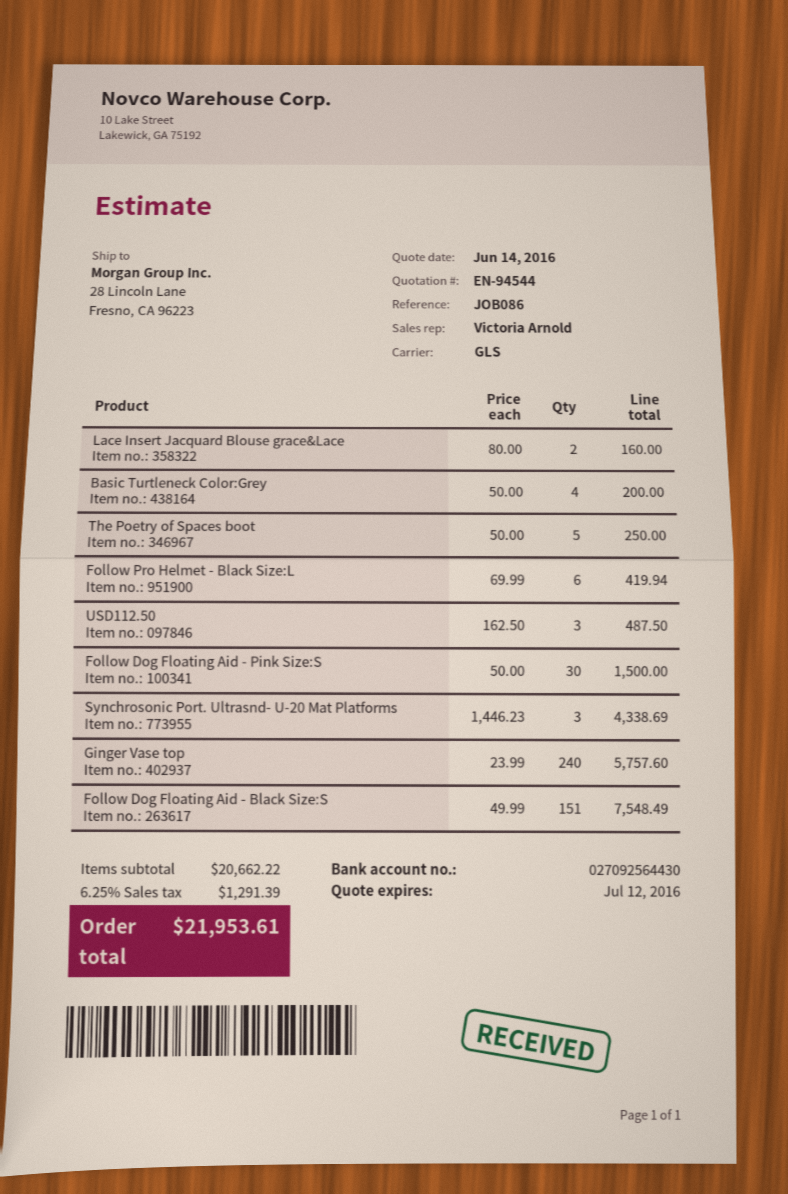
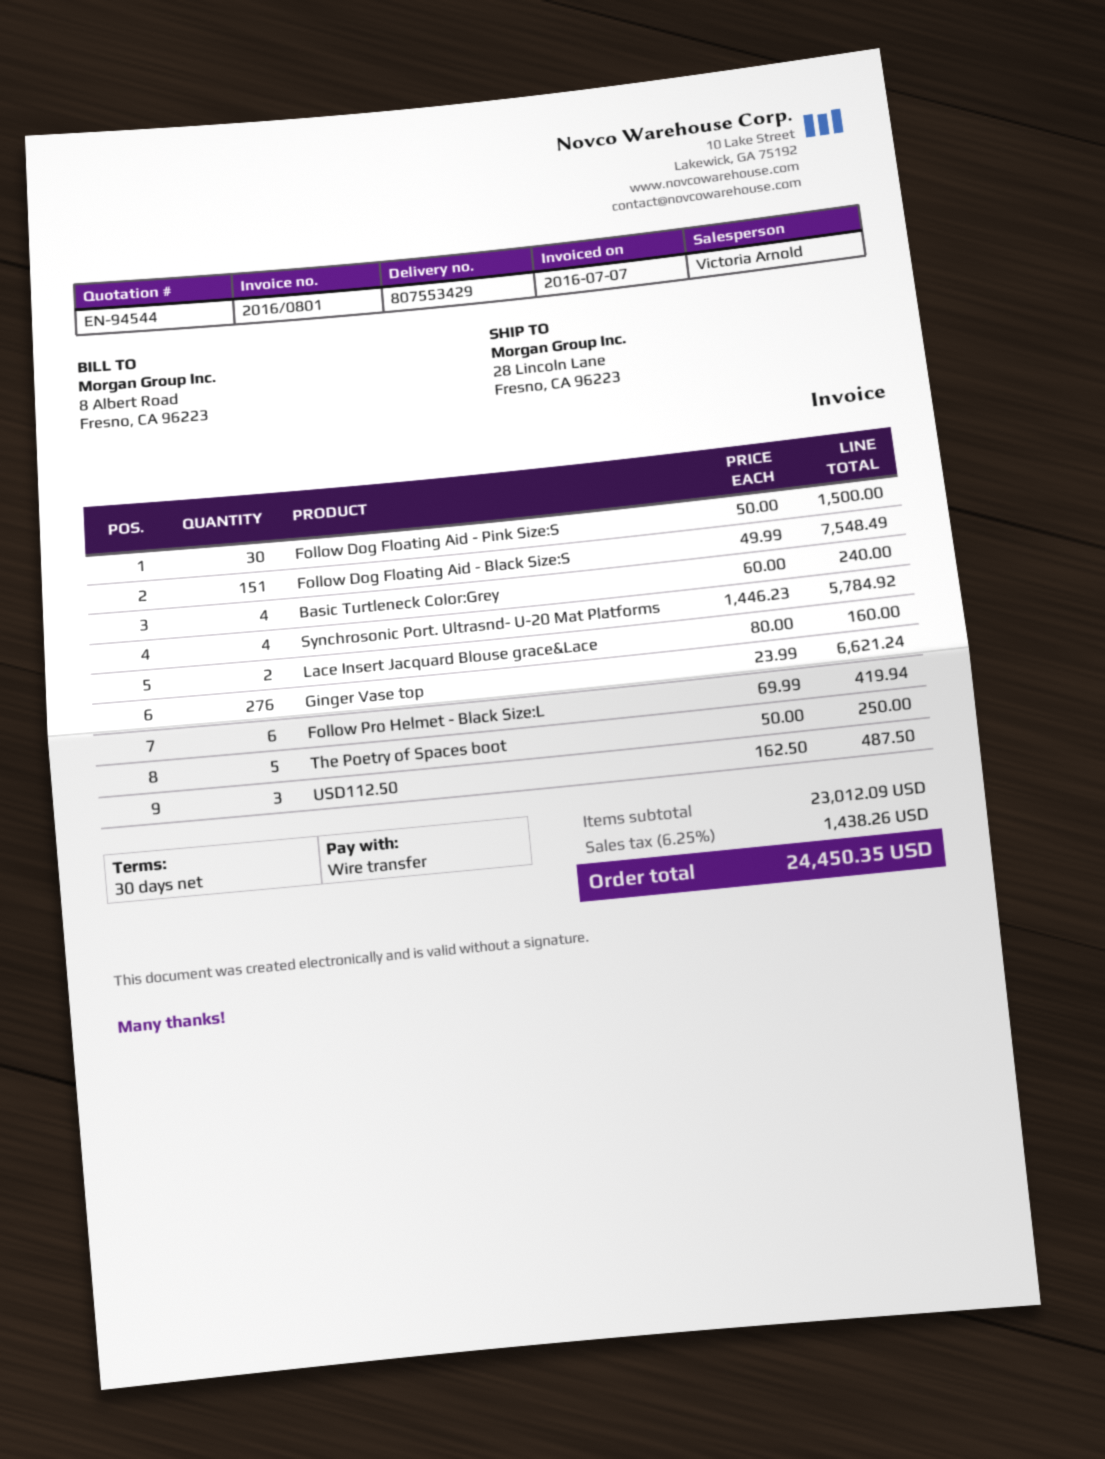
Basic Turtleneck Color:Grey: 4 x 50.00 = 200.00 -> 4 x 60.00 = 240.00
Synchrosonic Port. Ultrasnd- U-20 Mat Platforms: 3 x 1446.23 = 4338.69 -> 4 x 1446.23 = 5784.92
Ginger Vase top: 240 x 23.99 = 5757.60 -> 276 x 23.99 = 6621.24
subtotal: 20662.22 -> 23012.09
tax: 6.25% = 1291.39 -> 6.25% = 1438.26
total: 21953.61 -> 24450.35

